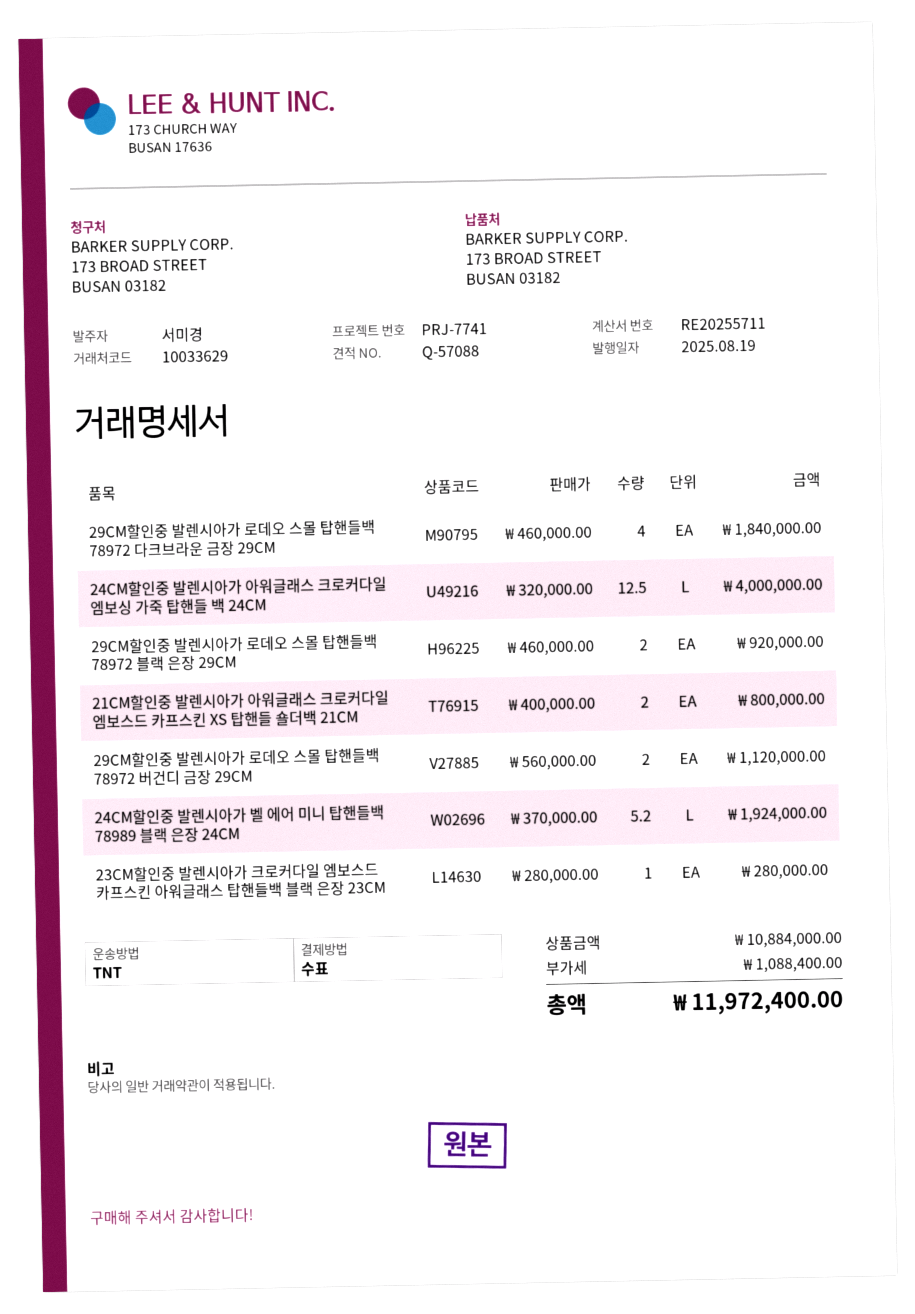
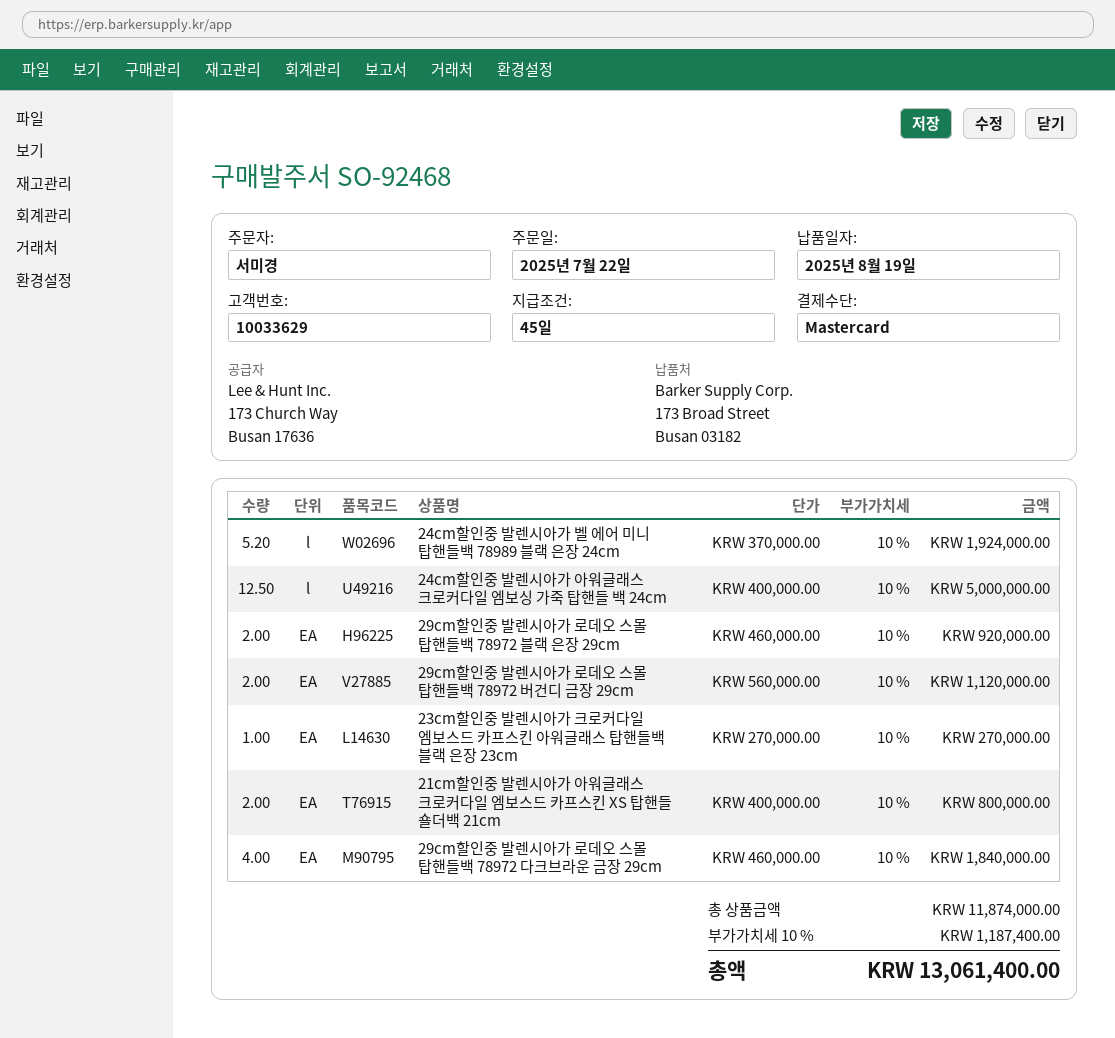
payment method: cheque -> Mastercard
24CM할인중 발렌시아가 아워글래스 크로커다일 엠보싱 가죽 탑핸들 백 24CM: 12.5 x 320000.00 = 4000000.00 -> 12.5 x 400000.00 = 5000000.00
23CM할인중 발렌시아가 크로커다일 엠보스드 카프스킨 아워글래스 탑핸들백 블랙 은장 23CM: 1 x 280000.00 = 280000.00 -> 1 x 270000.00 = 270000.00
subtotal: 10884000.00 -> 11874000.00
tax: 1088400.00 -> 1187400.00
total: 11972400.00 -> 13061400.00

